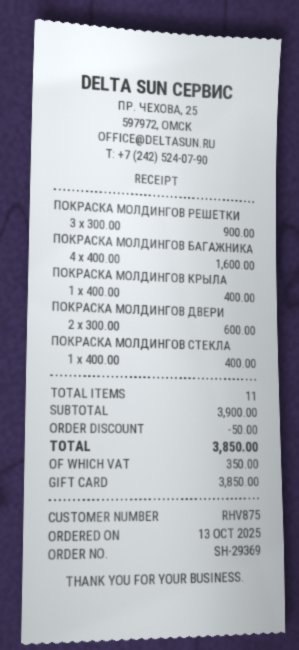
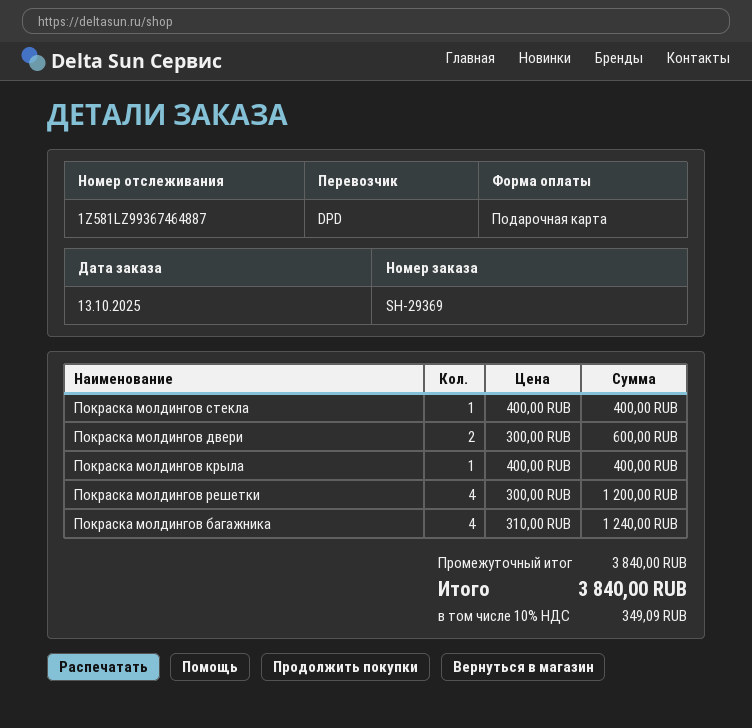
ПОКРАСКА МОЛДИНГОВ РЕШЕТКИ: 3 x 300.00 = 900.00 -> 4 x 300.00 = 1200.00
ПОКРАСКА МОЛДИНГОВ БАГАЖНИКА: 4 x 400.00 = 1600.00 -> 4 x 310.00 = 1240.00
subtotal: 3900.00 -> 3840.00
discount: 50.00 -> none
tax: 350.00 -> 349.09
total: 3850.00 -> 3840.00

